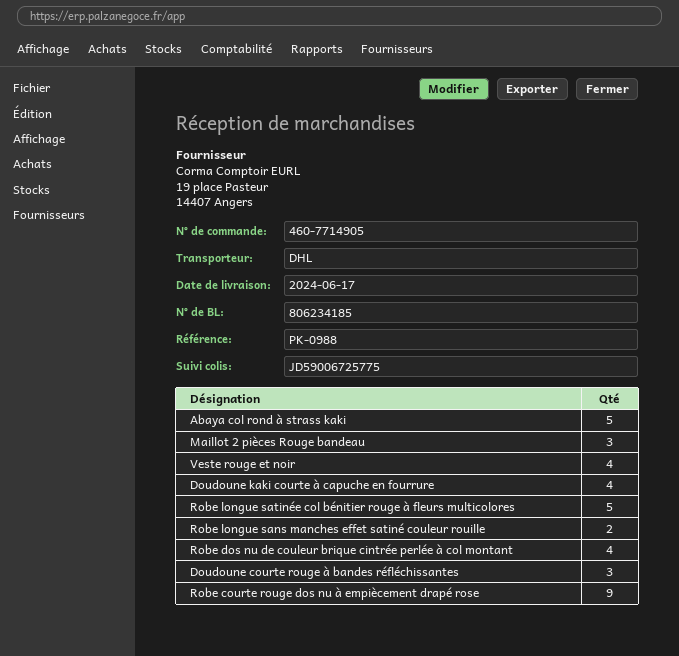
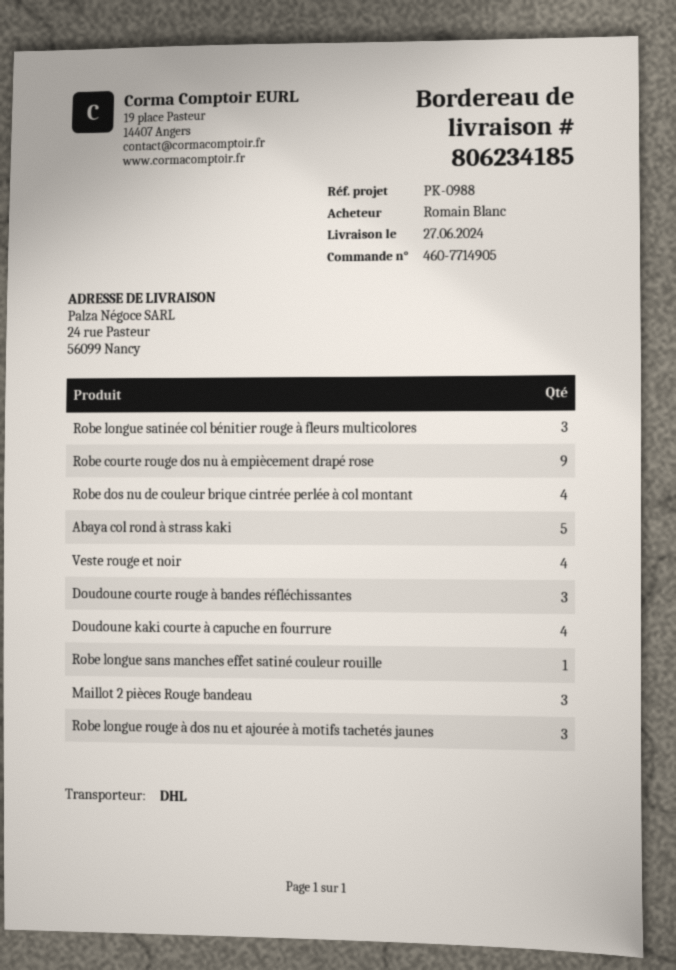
delivery date: 2024-06-17 -> 2024-06-27
Robe longue satinée col bénitier rouge à fleurs multicolores: 5 -> 3
Robe longue sans manches effet satiné couleur rouille: 2 -> 1
Robe longue rouge à dos nu et ajourée à motifs tachetés jaunes: none -> 3

